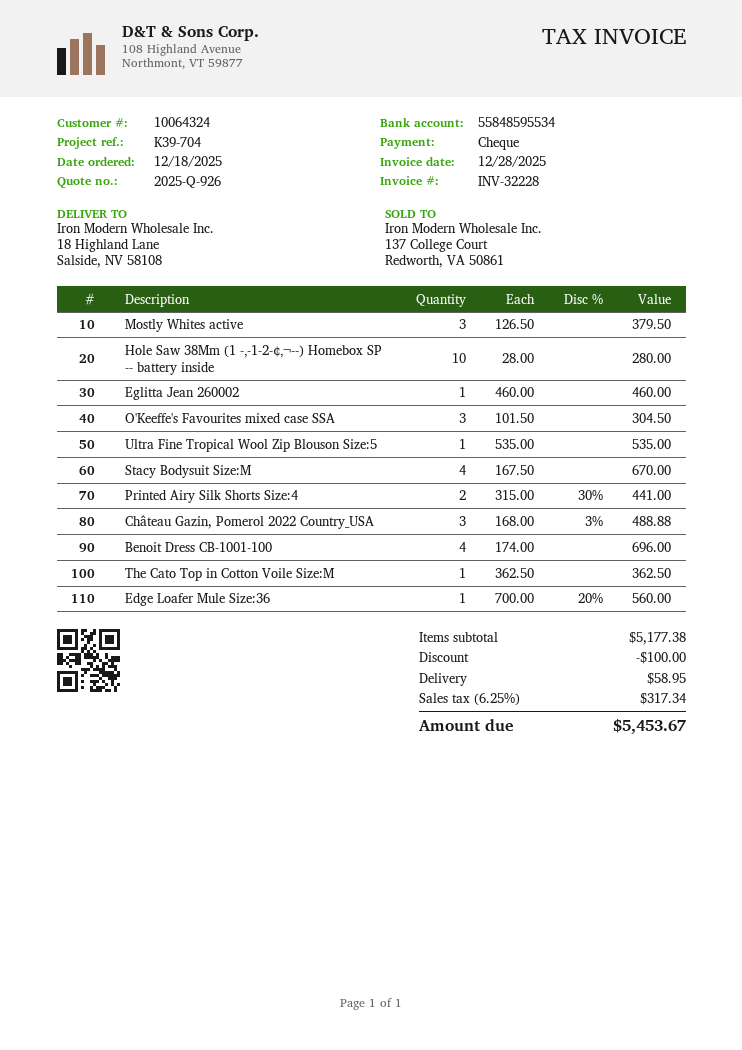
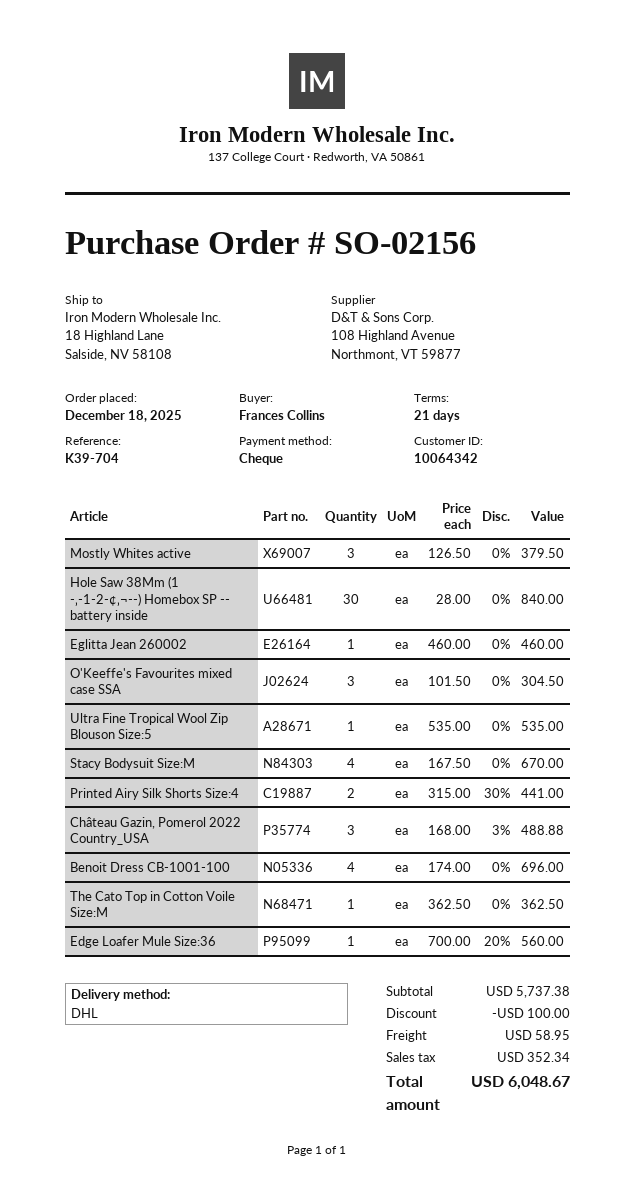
customer number: 10064324 -> 10064342
Hole Saw 38Mm (1 -‚-1-2-¢‚¬--) Homebox SP -- battery inside: 10 x 28.00 = 280.00 -> 30 x 28.00 = 840.00
subtotal: 5177.38 -> 5737.38
tax: 317.34 -> 352.34
total: 5453.67 -> 6048.67

